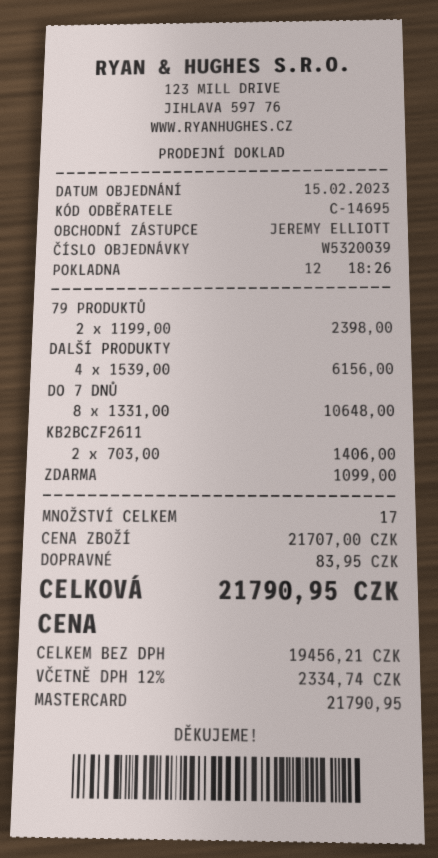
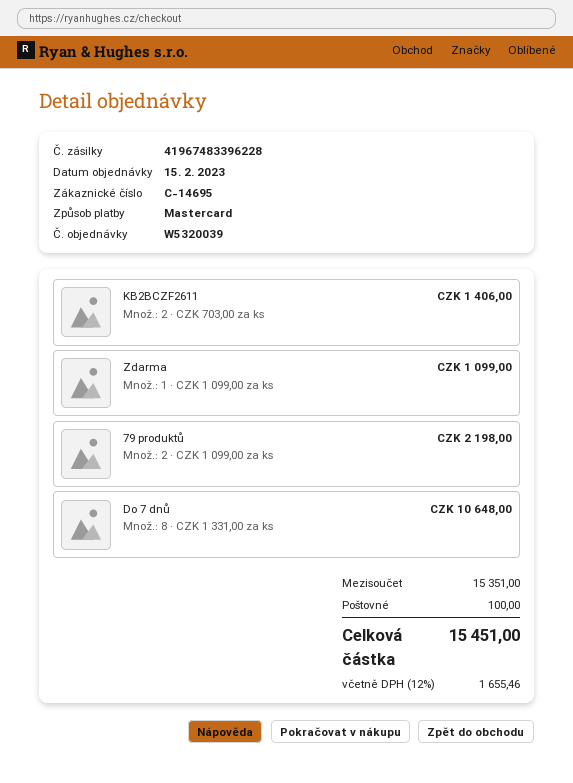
79 PRODUKTŮ: 2 x 1199.00 = 2398.00 -> 2 x 1099.00 = 2198.00
DALŠÍ PRODUKTY: 4 x 1539.00 = 6156.00 -> none
subtotal: 21707.00 -> 15351.00
shipping: 83.95 -> 100.00
tax: 12% = 2334.74 -> 12% = 1655.46
total: 21790.95 -> 15451.00

